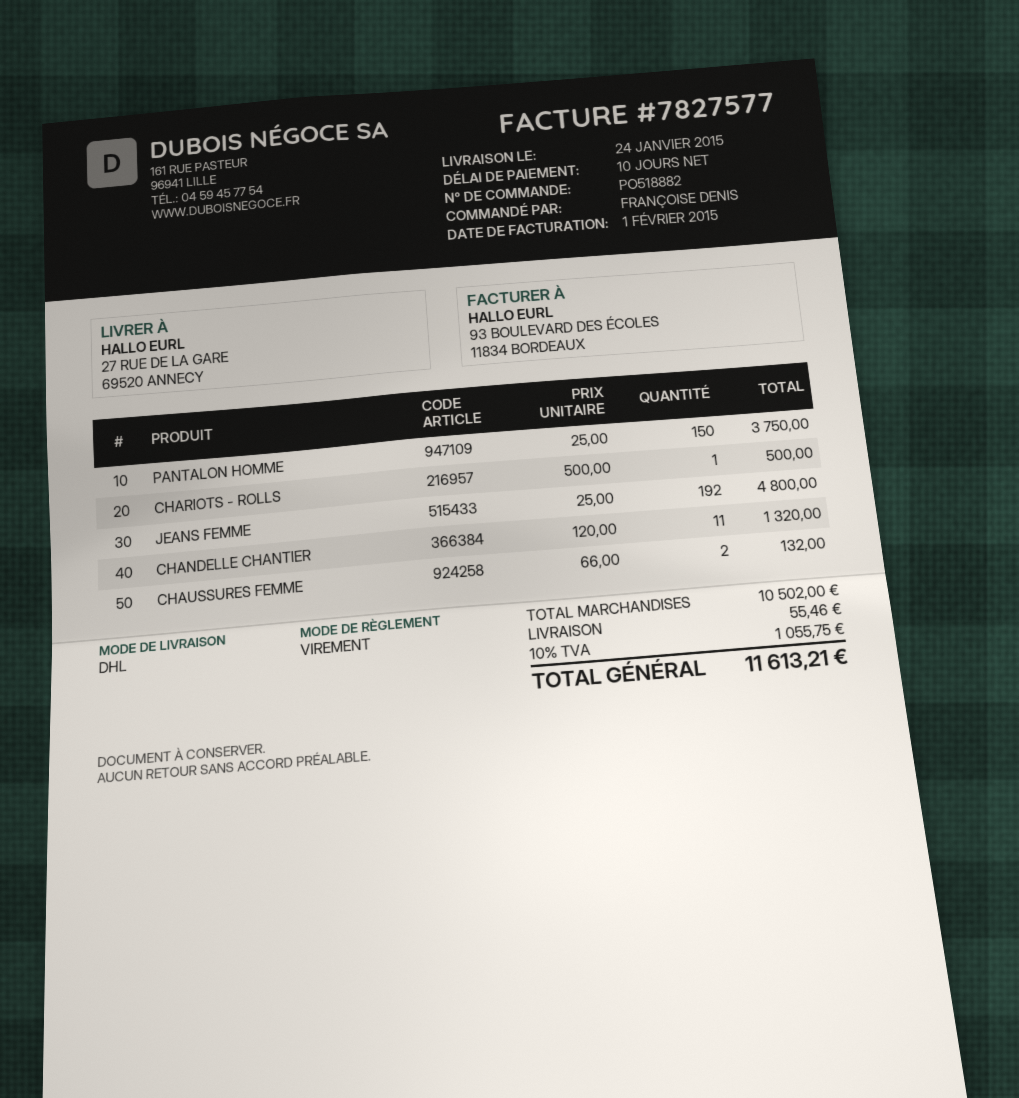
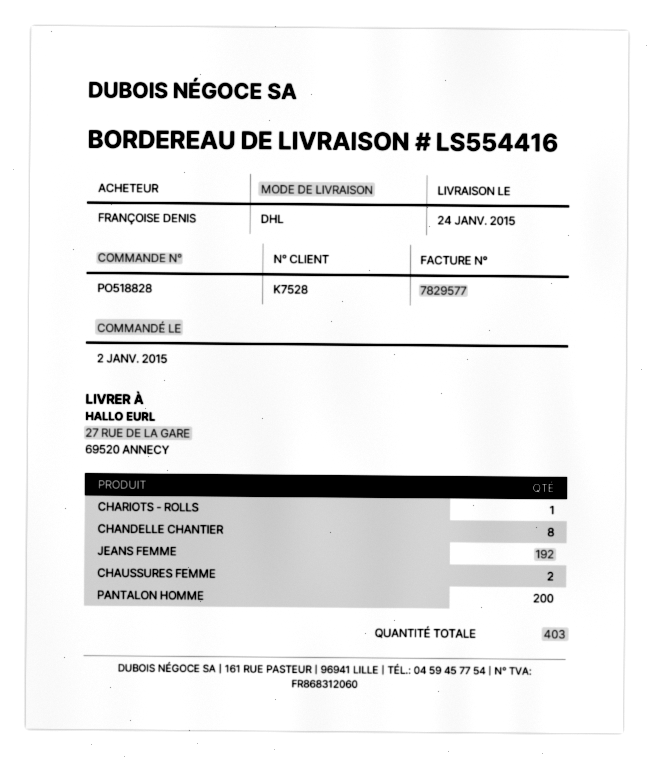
order number: PO518882 -> PO518828
invoice number: 7827577 -> 7829577
PANTALON HOMME: 150 -> 200
CHANDELLE CHANTIER: 11 -> 8

